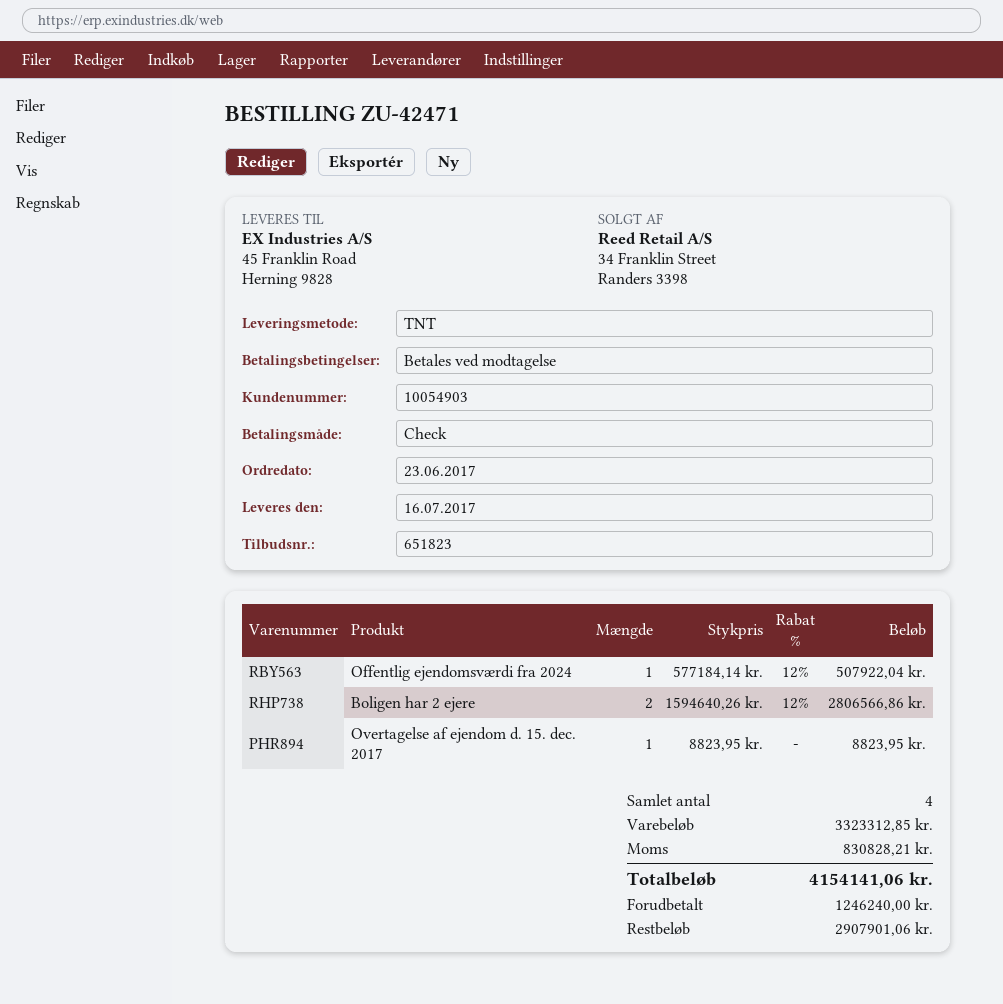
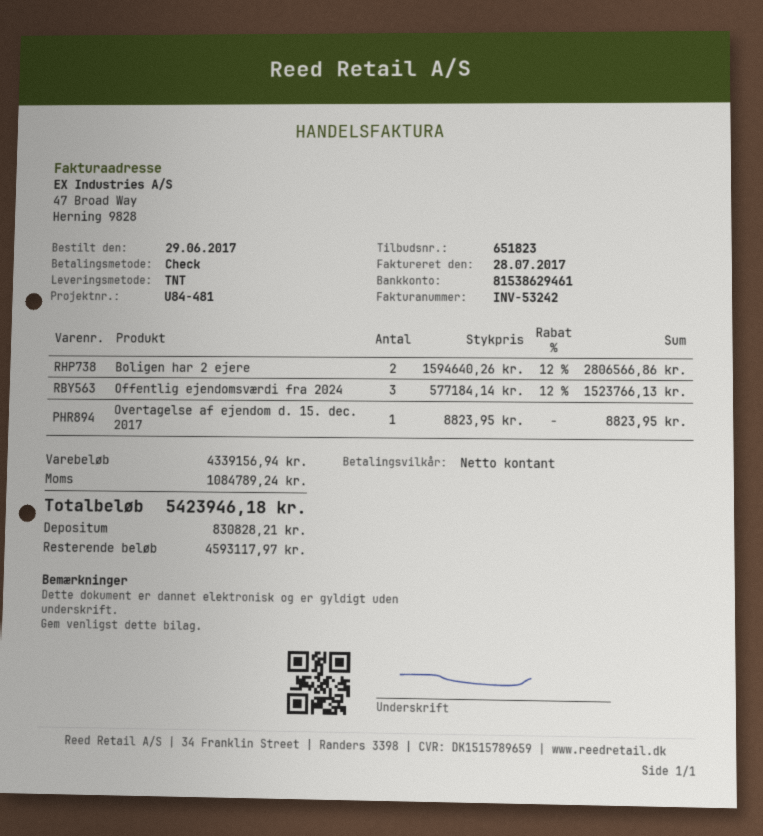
order date: 2017-06-23 -> 2017-06-29
Offentlig ejendomsværdi fra 2024: 1 x 577184.14 - 12% = 507922.04 -> 3 x 577184.14 - 12% = 1523766.13
subtotal: 3323312.85 -> 4339156.94
tax: 830828.21 -> 1084789.24
total: 4154141.06 -> 5423946.18
deposit: 1246240.00 -> 830828.21
balance: 2907901.06 -> 4593117.97

